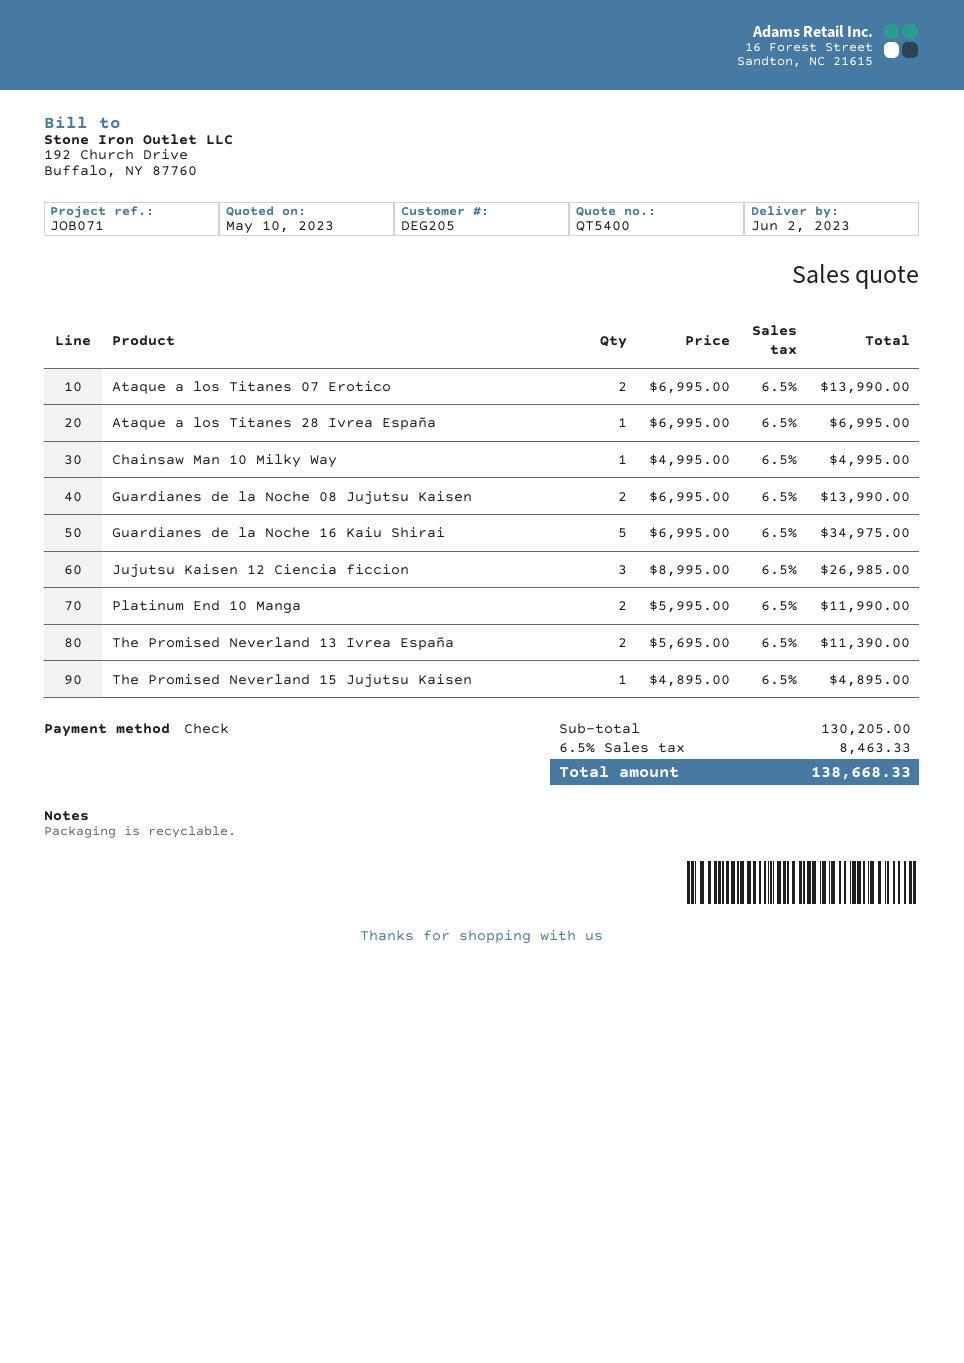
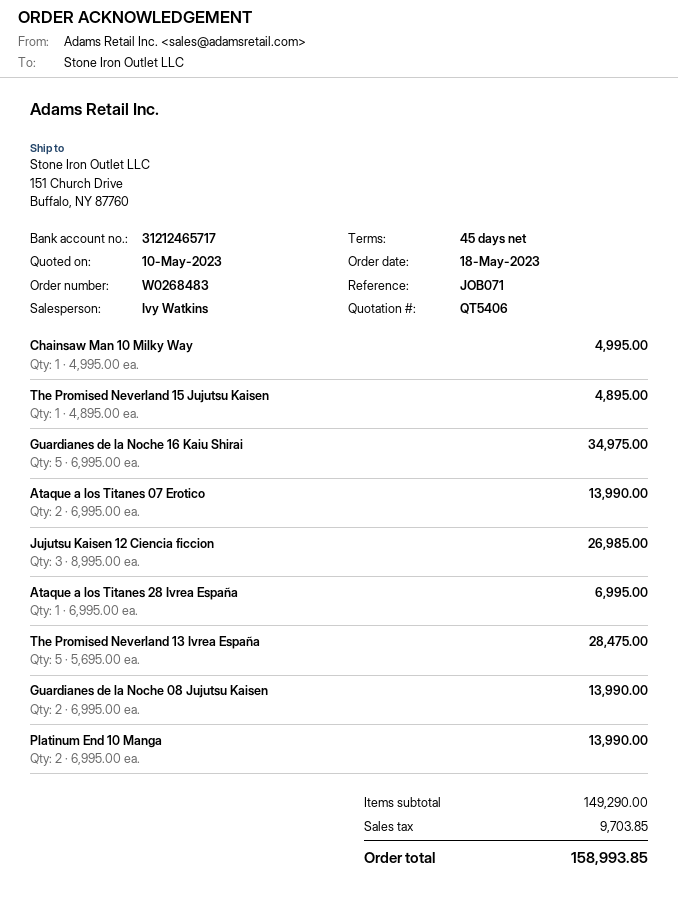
quote number: QT5400 -> QT5406
Platinum End 10 Manga: 2 x 5995.00 = 11990.00 -> 2 x 6995.00 = 13990.00
The Promised Neverland 13 Ivrea España: 2 x 5695.00 = 11390.00 -> 5 x 5695.00 = 28475.00
subtotal: 130205.00 -> 149290.00
tax: 8463.33 -> 9703.85
total: 138668.33 -> 158993.85

